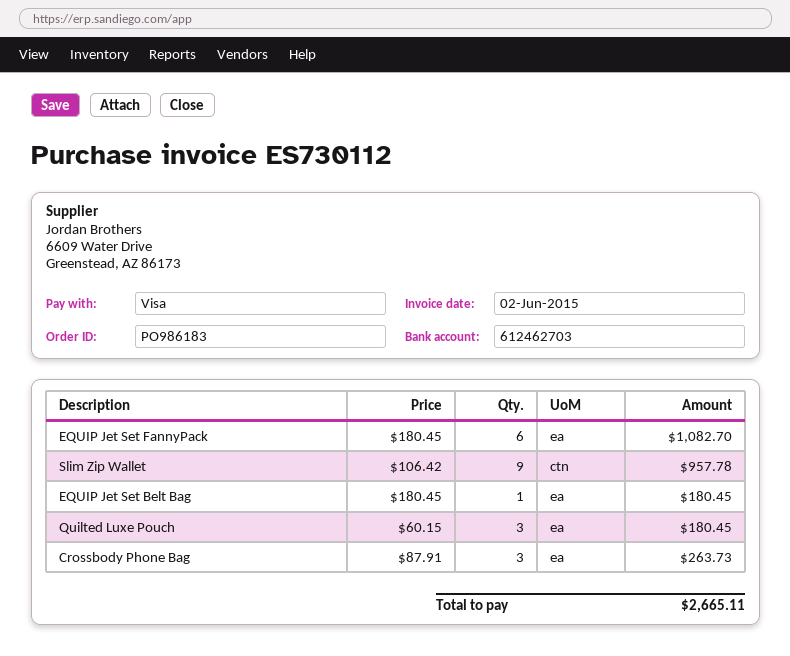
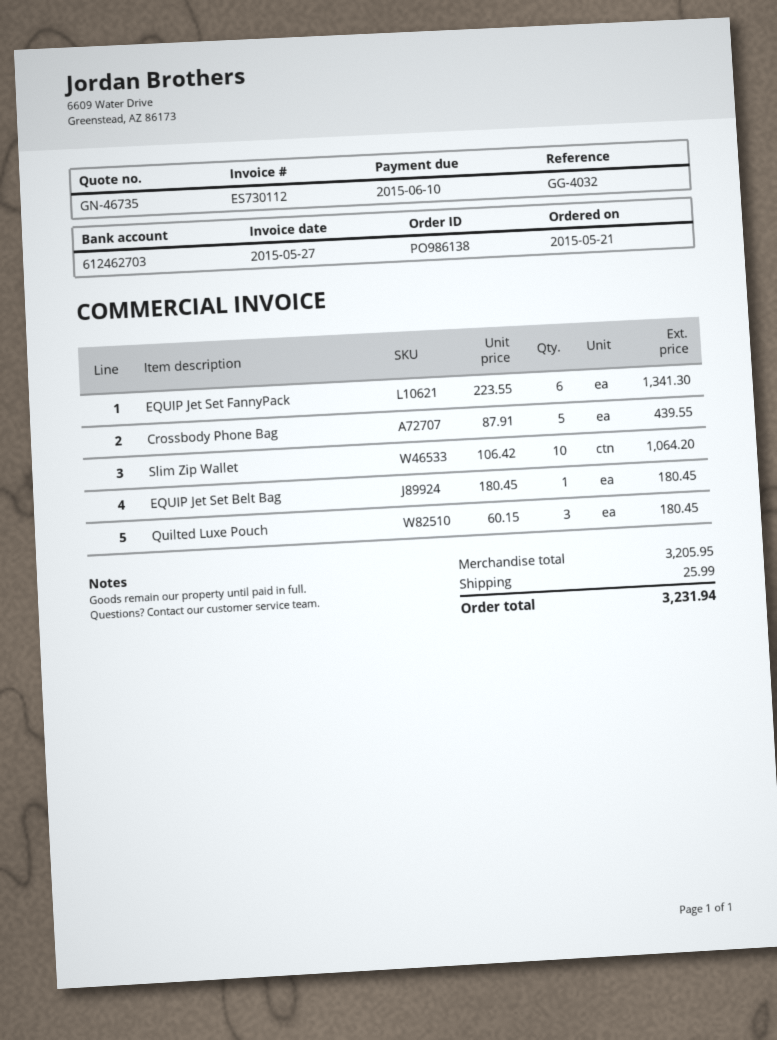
order number: PO986183 -> PO986138
invoice date: 2015-06-02 -> 2015-05-27
EQUIP Jet Set FannyPack: 6 x 180.45 = 1082.70 -> 6 x 223.55 = 1341.30
Slim Zip Wallet: 9 x 106.42 = 957.78 -> 10 x 106.42 = 1064.20
Crossbody Phone Bag: 3 x 87.91 = 263.73 -> 5 x 87.91 = 439.55
shipping: none -> 25.99
total: 2665.11 -> 3231.94

